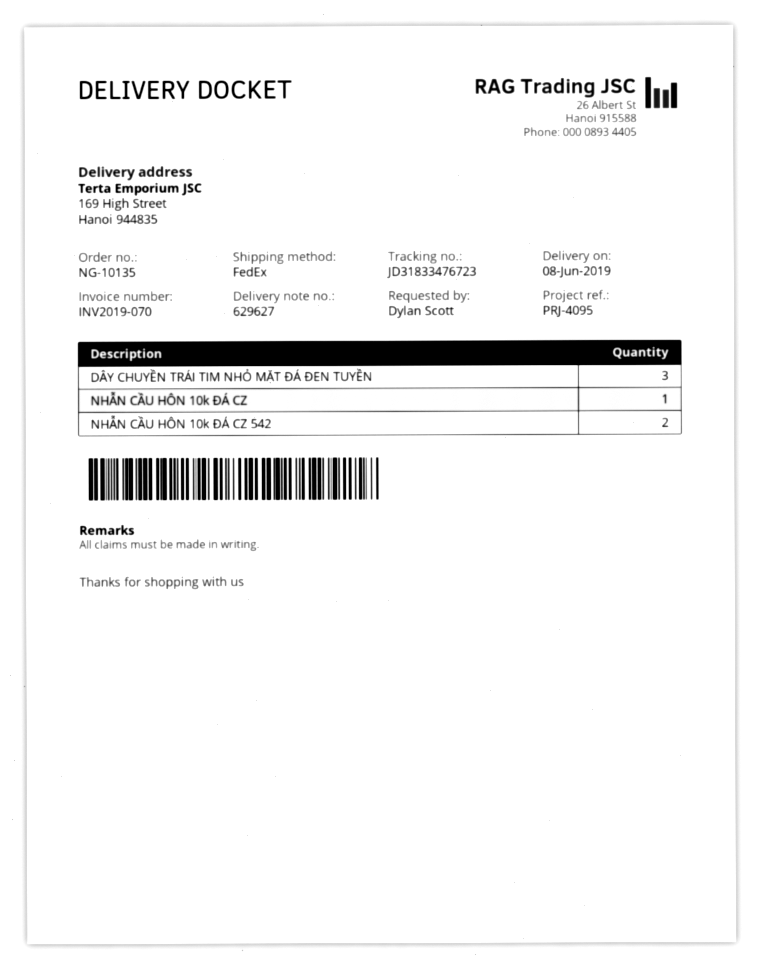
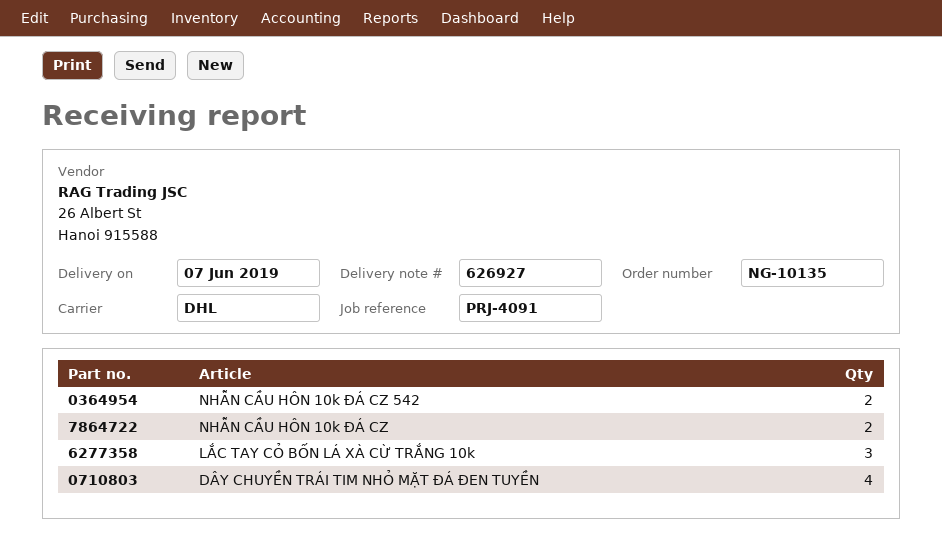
delivery note number: 629627 -> 626927
delivery date: 2019-06-08 -> 2019-06-07
reference: PRJ-4095 -> PRJ-4091
shipping method: FedEx -> DHL
DÂY CHUYỀN TRÁI TIM NHỎ MẶT ĐÁ ĐEN TUYỀN: 3 -> 4
NHẪN CẦU HÔN 10k ĐÁ CZ: 1 -> 2
LẮC TAY CỎ BỐN LÁ XÀ CỪ TRẮNG 10k: none -> 3

